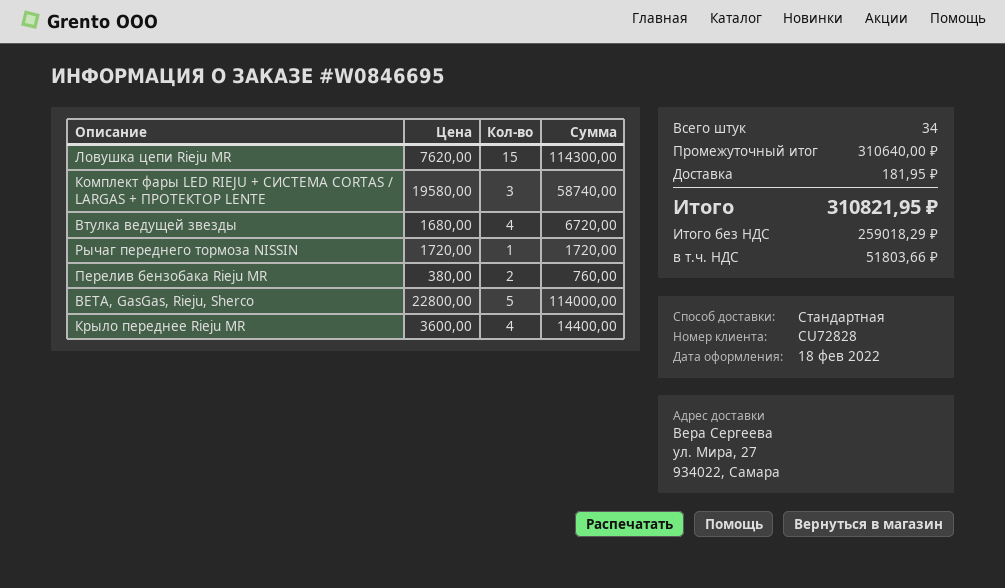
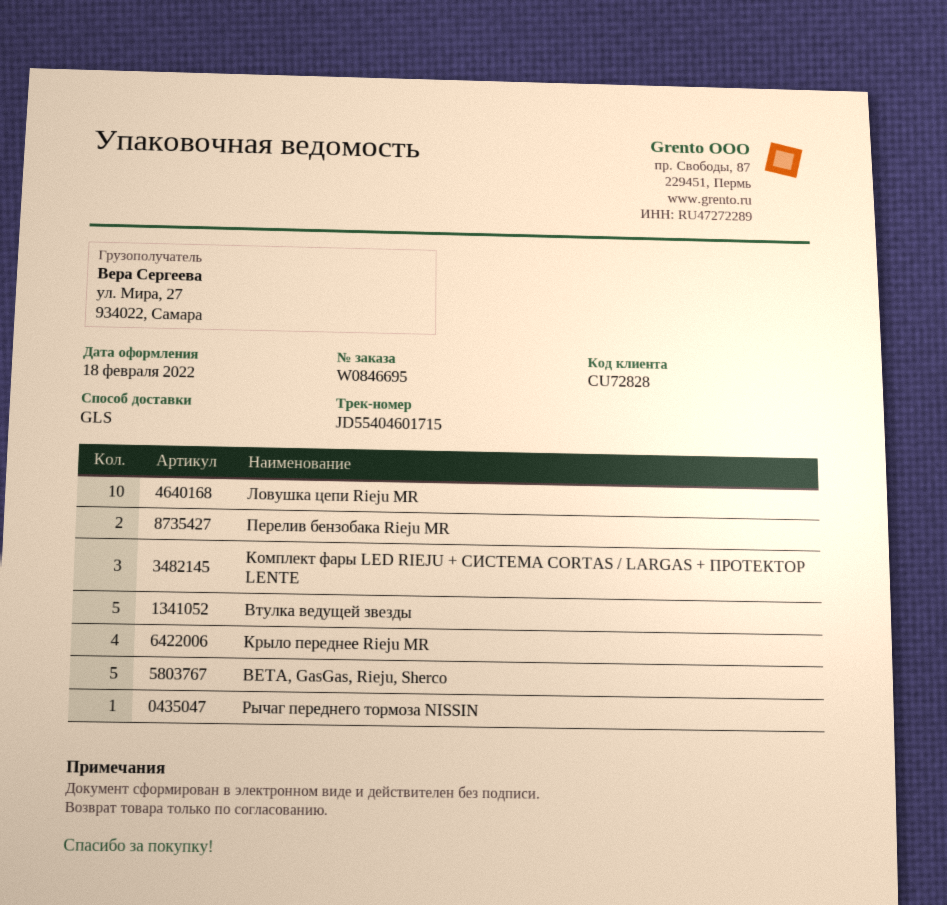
shipping method: standard -> GLS
Ловушка цепи Rieju MR: 15 -> 10
Втулка ведущей звезды: 4 -> 5

